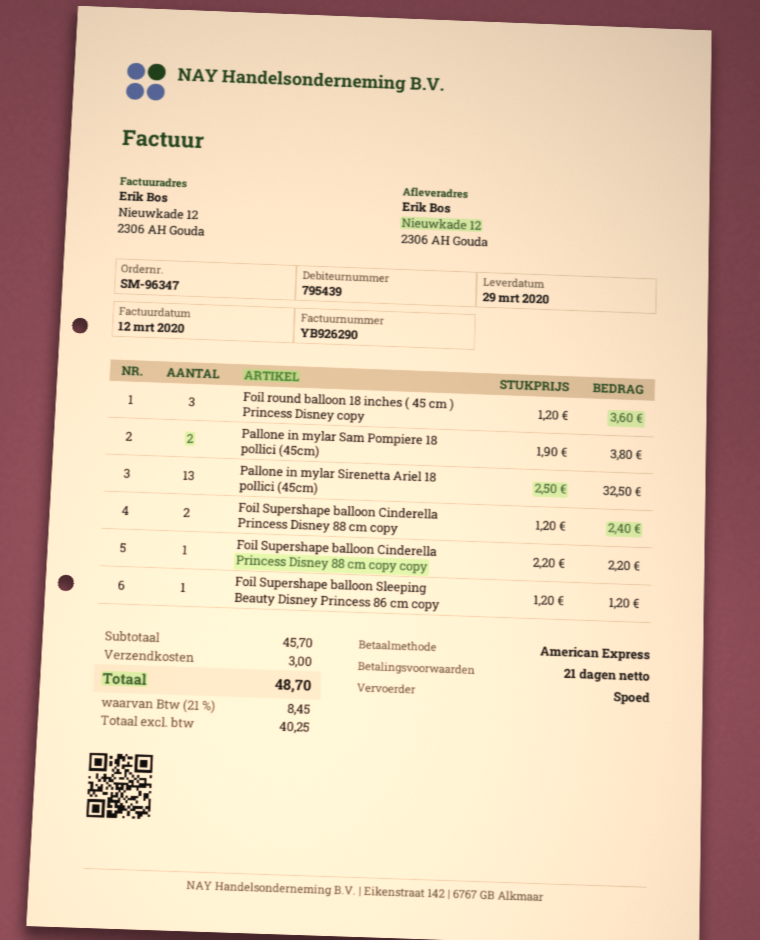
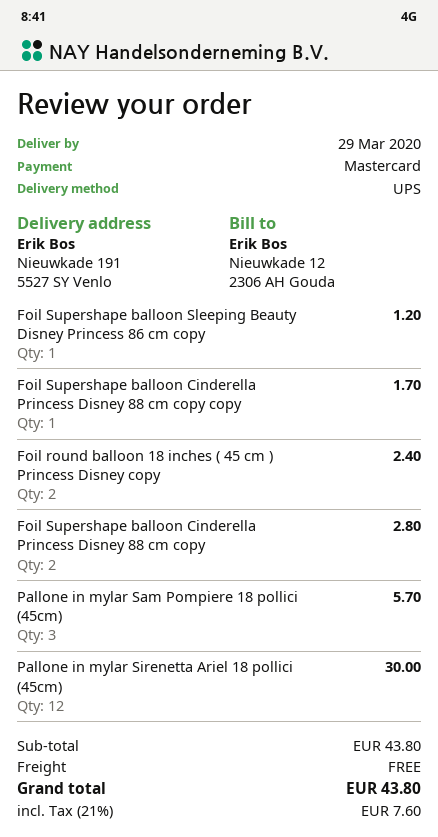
payment method: American Express -> Mastercard
shipping method: express -> UPS
ship to: Nieuwkade 12, 2306 AH Gouda -> Nieuwkade 191, 5527 SY Venlo
Foil round balloon 18 inches ( 45 cm ) Princess Disney copy: 3 for 3.60 -> 2 for 2.40
Pallone in mylar Sam Pompiere 18 pollici (45cm): 2 for 3.80 -> 3 for 5.70
Pallone in mylar Sirenetta Ariel 18 pollici (45cm): 13 for 32.50 -> 12 for 30.00
Foil Supershape balloon Cinderella Princess Disney 88 cm copy: 2 for 2.40 -> 2 for 2.80
Foil Supershape balloon Cinderella Princess Disney 88 cm copy copy: 1 for 2.20 -> 1 for 1.70
subtotal: 45.70 -> 43.80
shipping: 3.00 -> 0.00
tax: 21% = 8.45 -> 21% = 7.60
total: 48.70 -> 43.80

